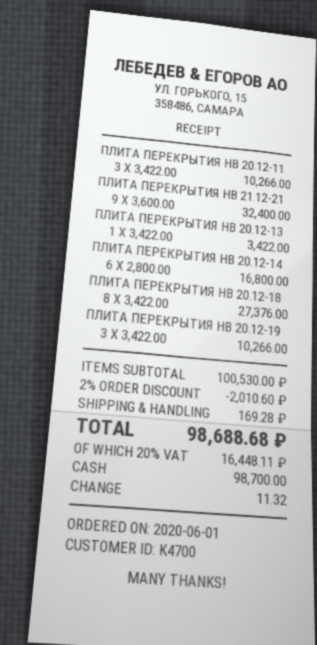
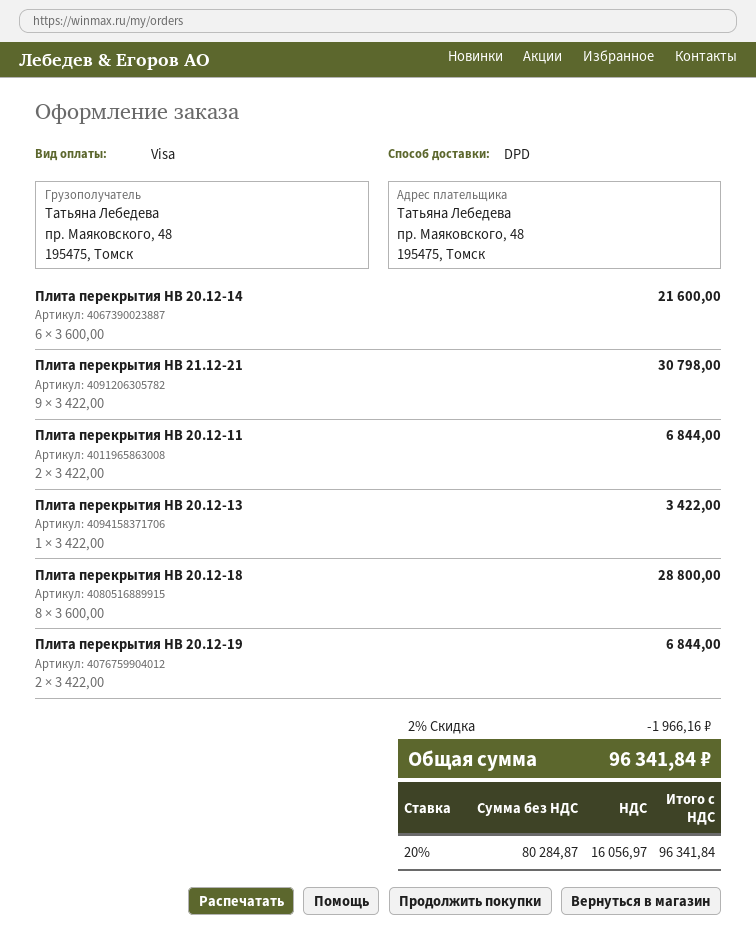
payment method: cash -> Visa
ПЛИТА ПЕРЕКРЫТИЯ НВ 20.12-11: 3 x 3422.00 = 10266.00 -> 2 x 3422.00 = 6844.00
ПЛИТА ПЕРЕКРЫТИЯ НВ 21.12-21: 9 x 3600.00 = 32400.00 -> 9 x 3422.00 = 30798.00
ПЛИТА ПЕРЕКРЫТИЯ НВ 20.12-14: 6 x 2800.00 = 16800.00 -> 6 x 3600.00 = 21600.00
ПЛИТА ПЕРЕКРЫТИЯ НВ 20.12-18: 8 x 3422.00 = 27376.00 -> 8 x 3600.00 = 28800.00
ПЛИТА ПЕРЕКРЫТИЯ НВ 20.12-19: 3 x 3422.00 = 10266.00 -> 2 x 3422.00 = 6844.00
discount: 2% = 2010.60 -> 2% = 1966.16
shipping: 169.28 -> none
tax: 20% = 16448.11 -> 20% = 16056.97
total: 98688.68 -> 96341.84

